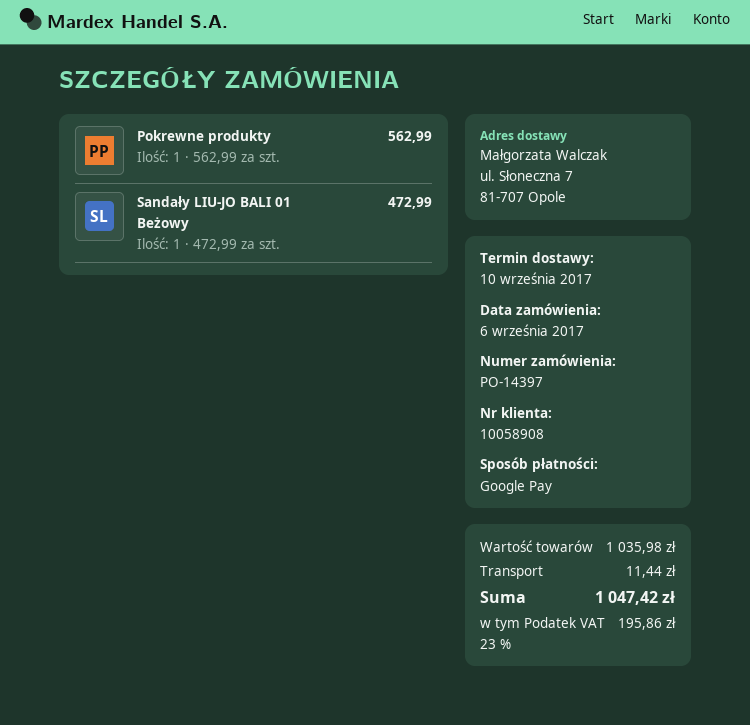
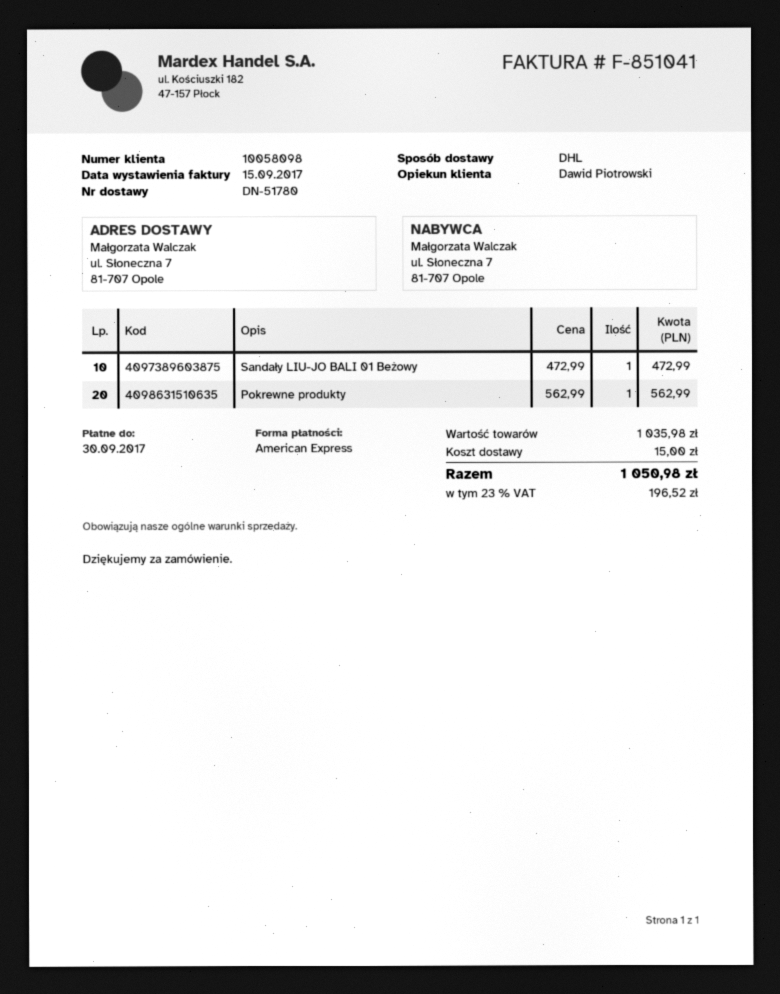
customer number: 10058908 -> 10058098
payment method: Google Pay -> American Express
shipping: 11.44 -> 15.00
tax: 23% = 195.86 -> 23% = 196.52
total: 1047.42 -> 1050.98

